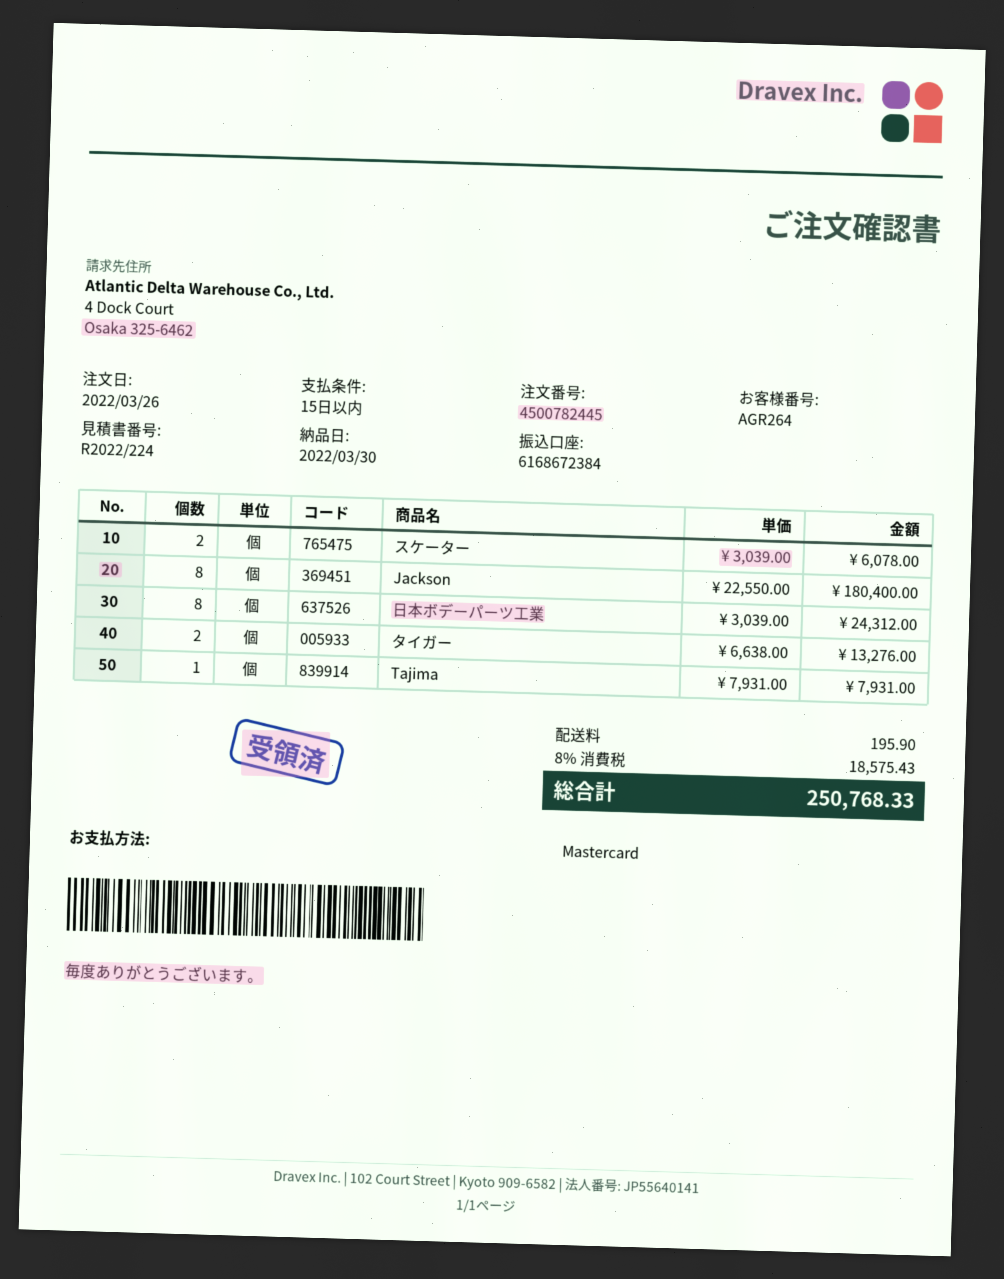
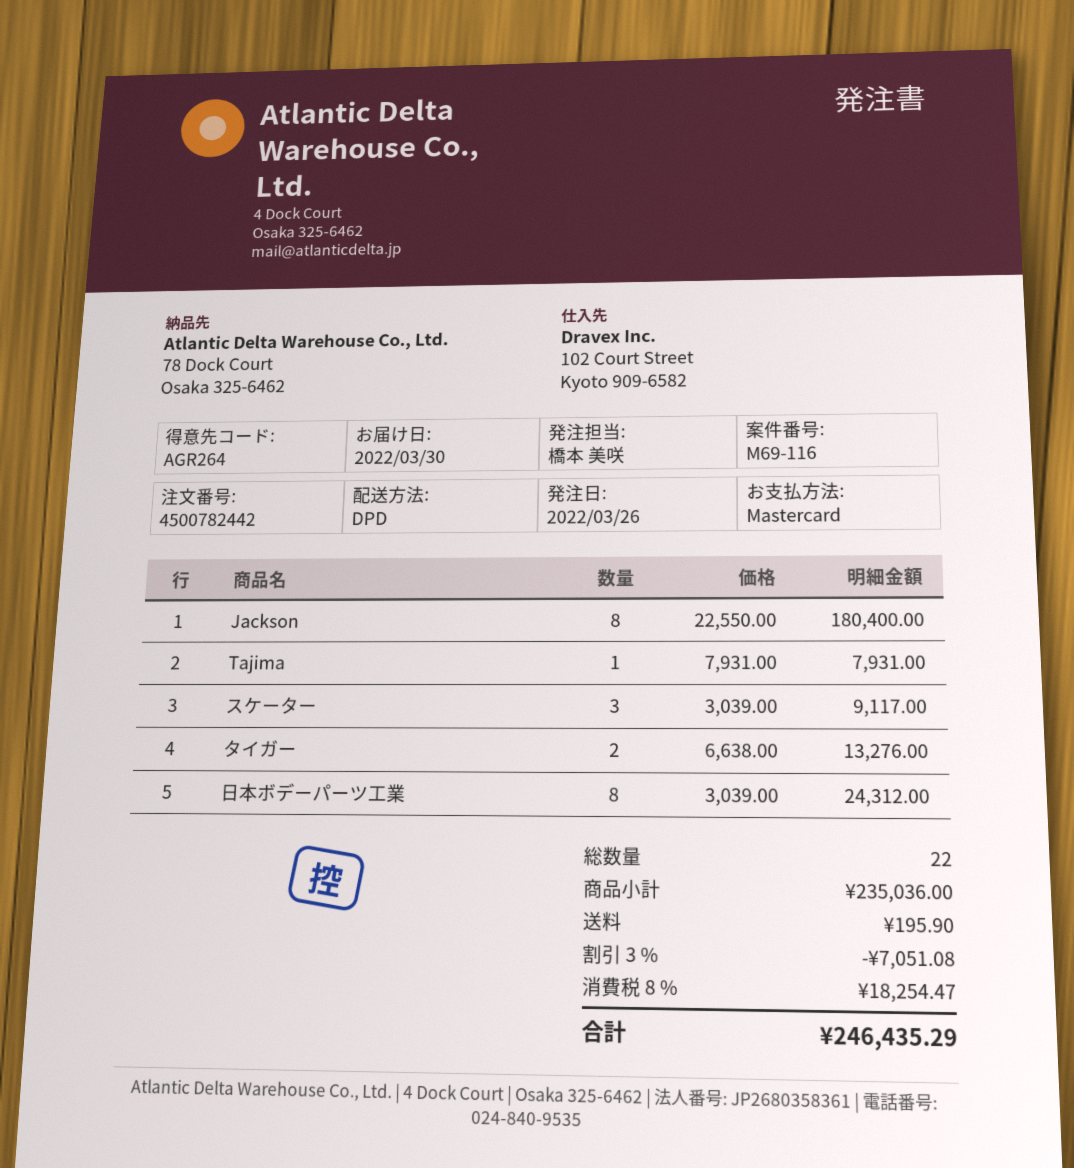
order number: 4500782445 -> 4500782442
スケーター: 2 x 3039.00 = 6078.00 -> 3 x 3039.00 = 9117.00
discount: none -> 3% = 7051.08
tax: 8% = 18575.43 -> 8% = 18254.47
total: 250768.33 -> 246435.29

